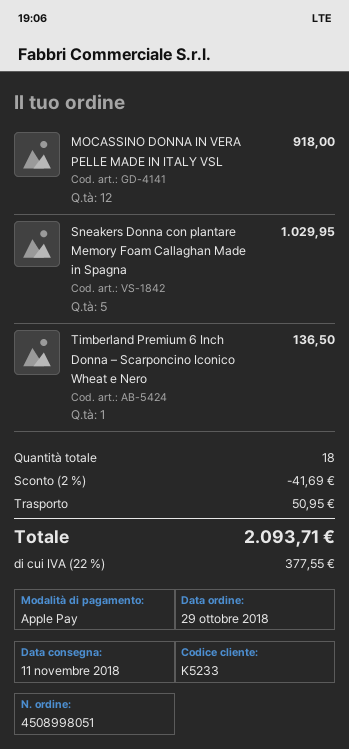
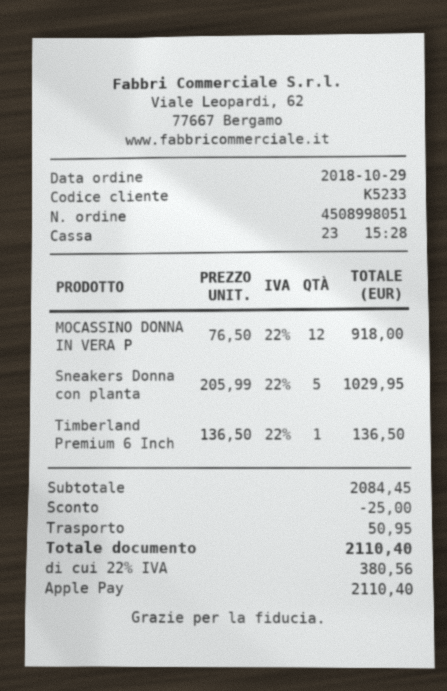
discount: 41.69 -> 25.00
tax: 22% = 377.55 -> 22% = 380.56
total: 2093.71 -> 2110.40

